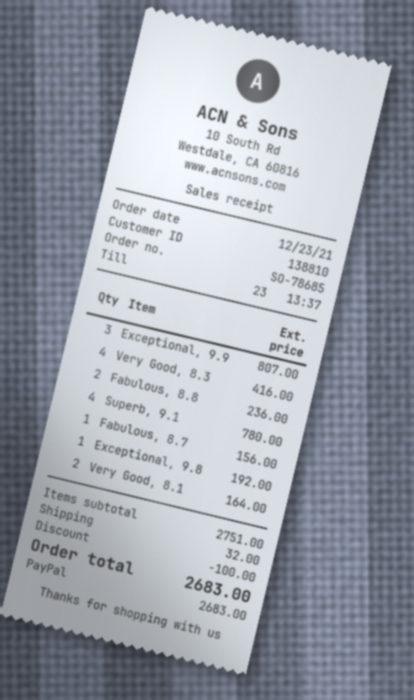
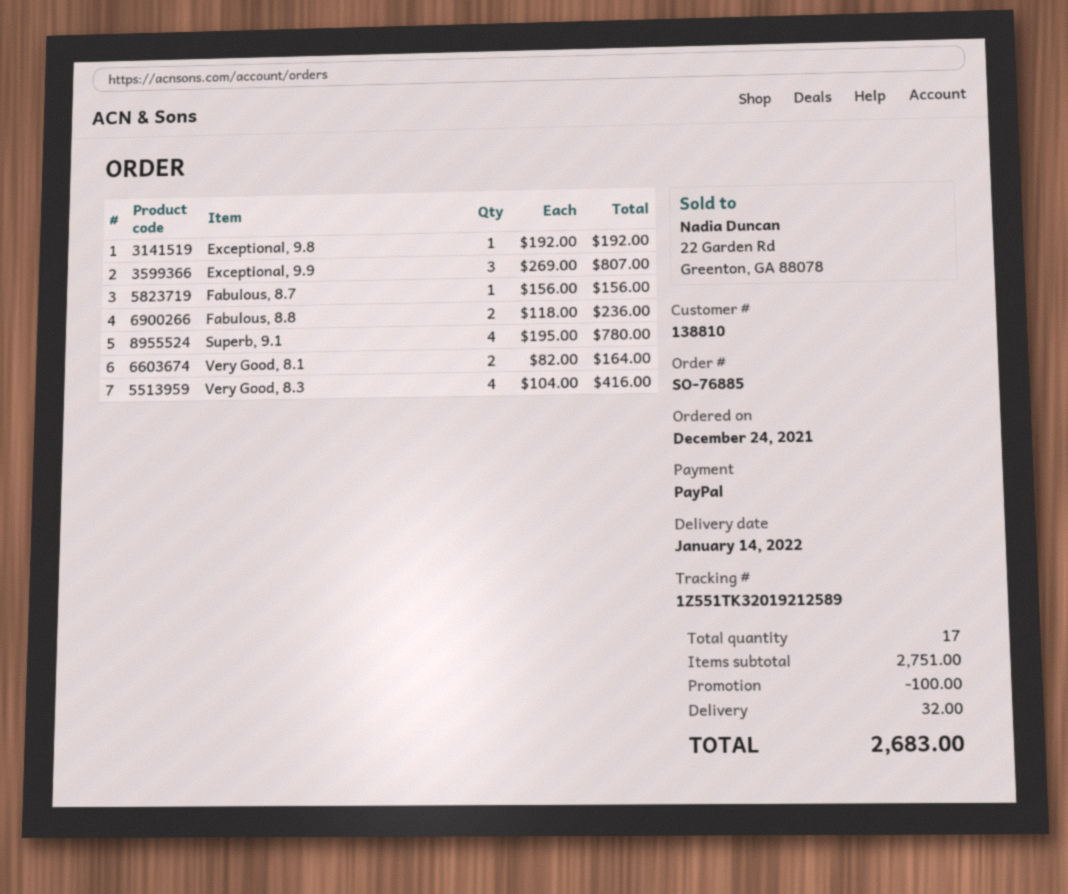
order number: SO-78685 -> SO-76885
order date: 2021-12-23 -> 2021-12-24

